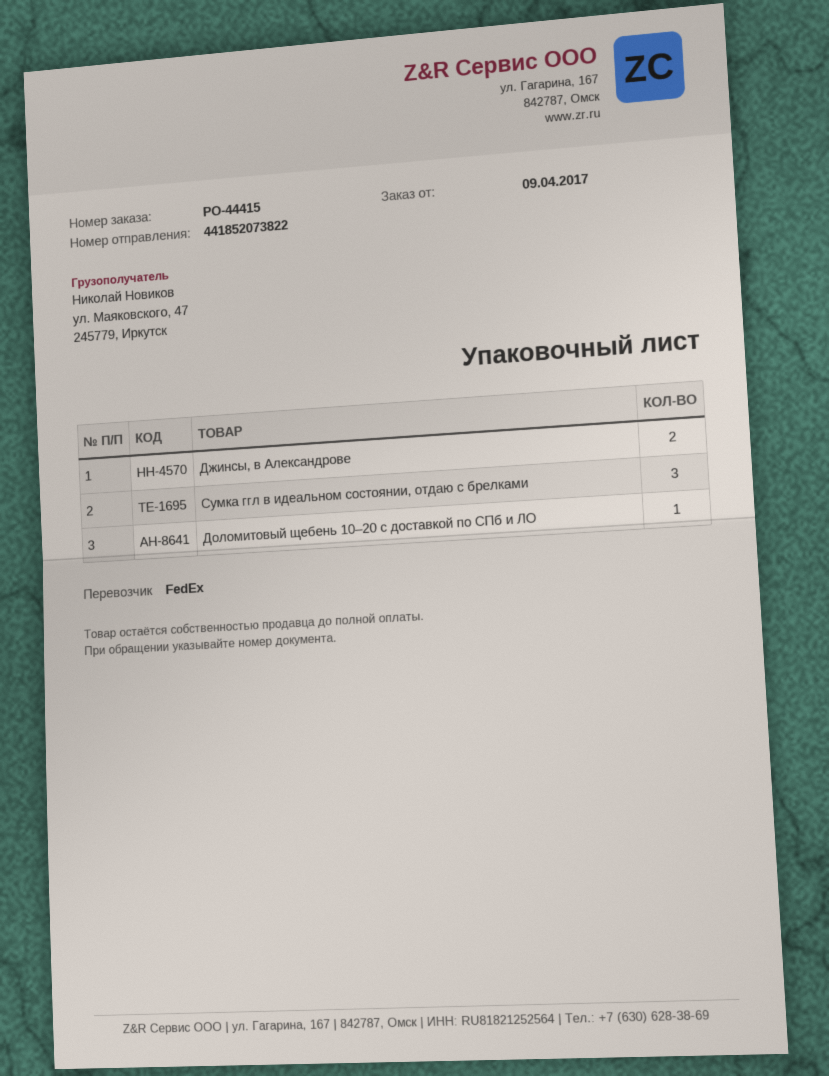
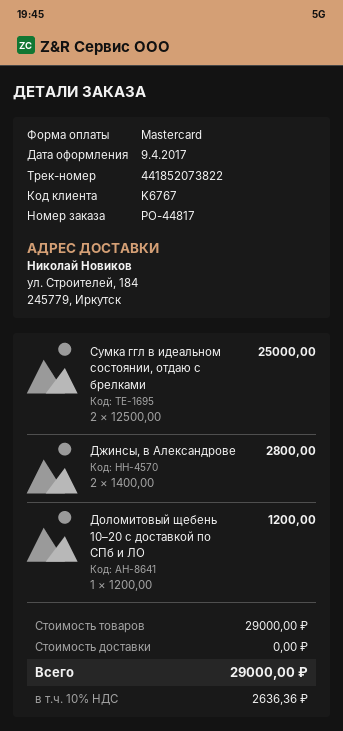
order number: PO-44415 -> PO-44817
ship to: ул. Маяковского, 47, 245779, Иркутск -> ул. Строителей, 184, 245779, Иркутск
Сумка ггл в идеальном состоянии, отдаю с брелками: 3 -> 2

